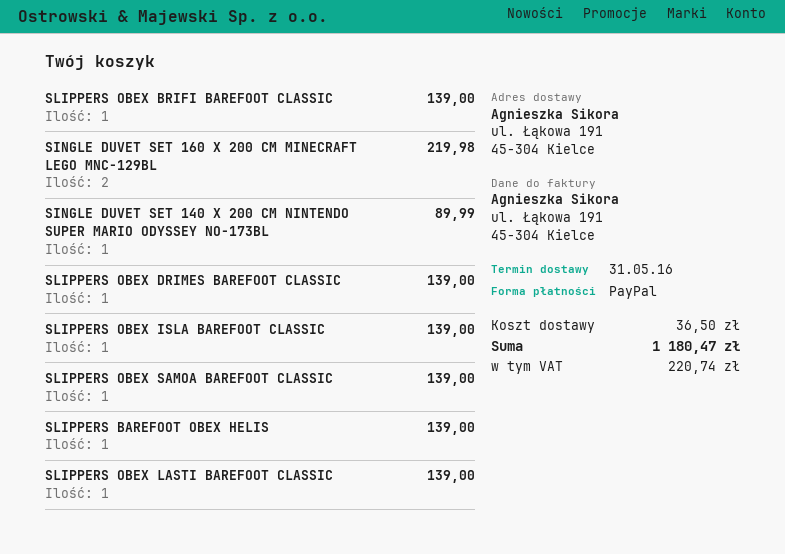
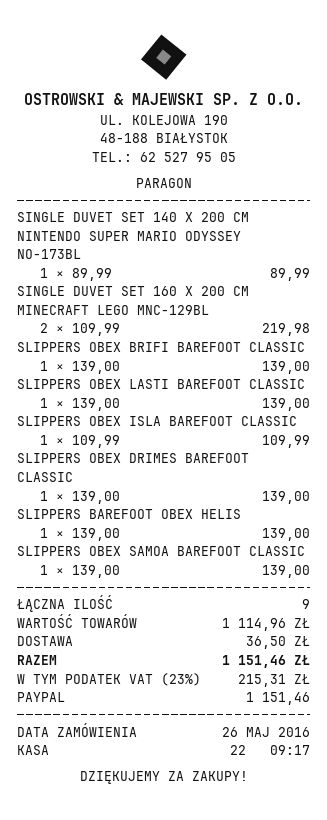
SLIPPERS OBEX ISLA BAREFOOT CLASSIC: 1 for 139.00 -> 1 for 109.99
tax: 220.74 -> 215.31
total: 1180.47 -> 1151.46

